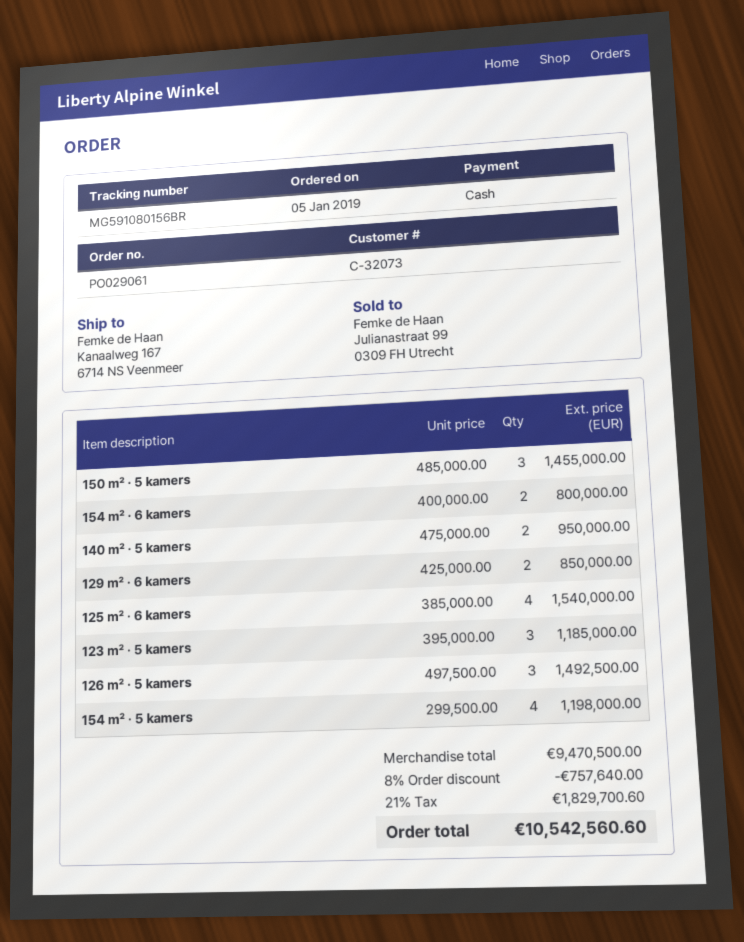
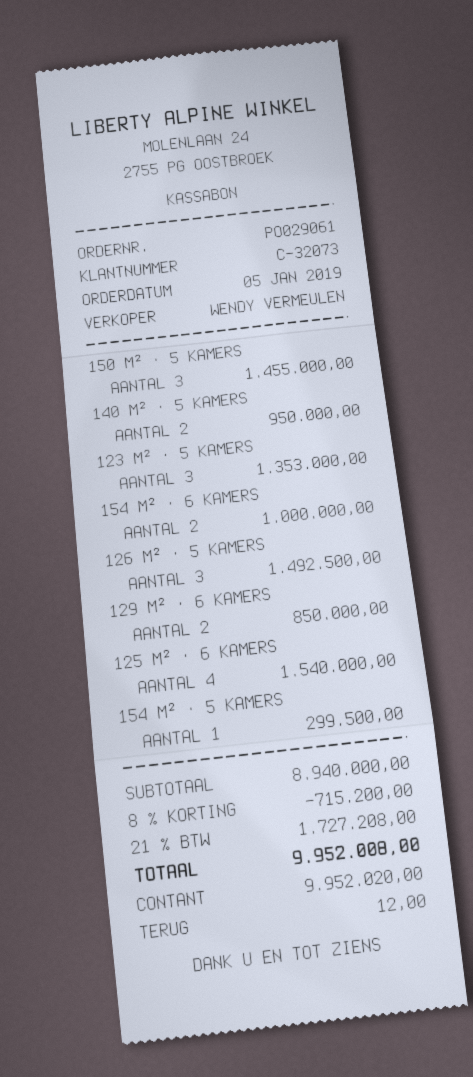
154 m² · 6 kamers: 2 for 800000.00 -> 2 for 1000000.00
123 m² · 5 kamers: 3 for 1185000.00 -> 3 for 1353000.00
154 m² · 5 kamers: 4 for 1198000.00 -> 1 for 299500.00
subtotal: 9470500.00 -> 8940000.00
discount: 8% = 757640.00 -> 8% = 715200.00
tax: 21% = 1829700.60 -> 21% = 1727208.00
total: 10542560.60 -> 9952008.00

